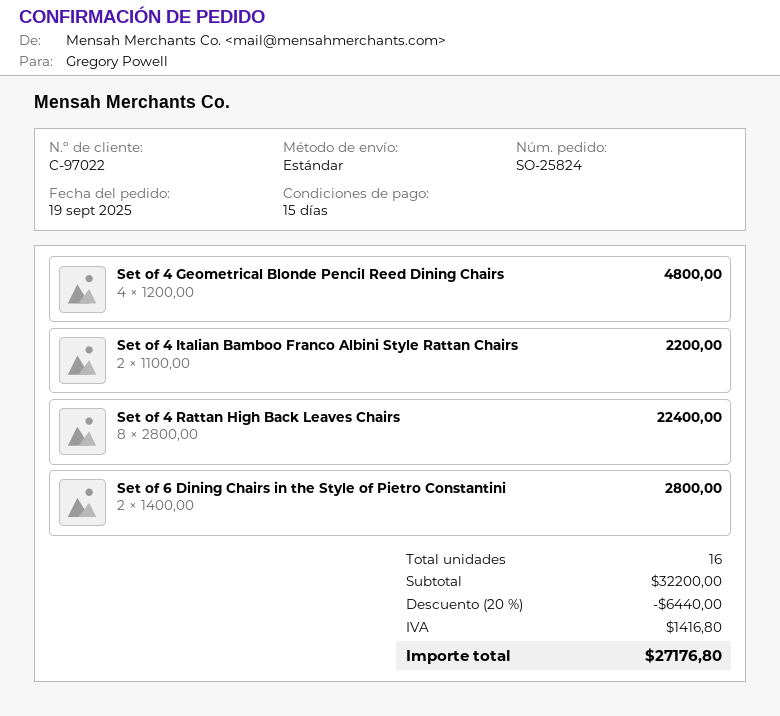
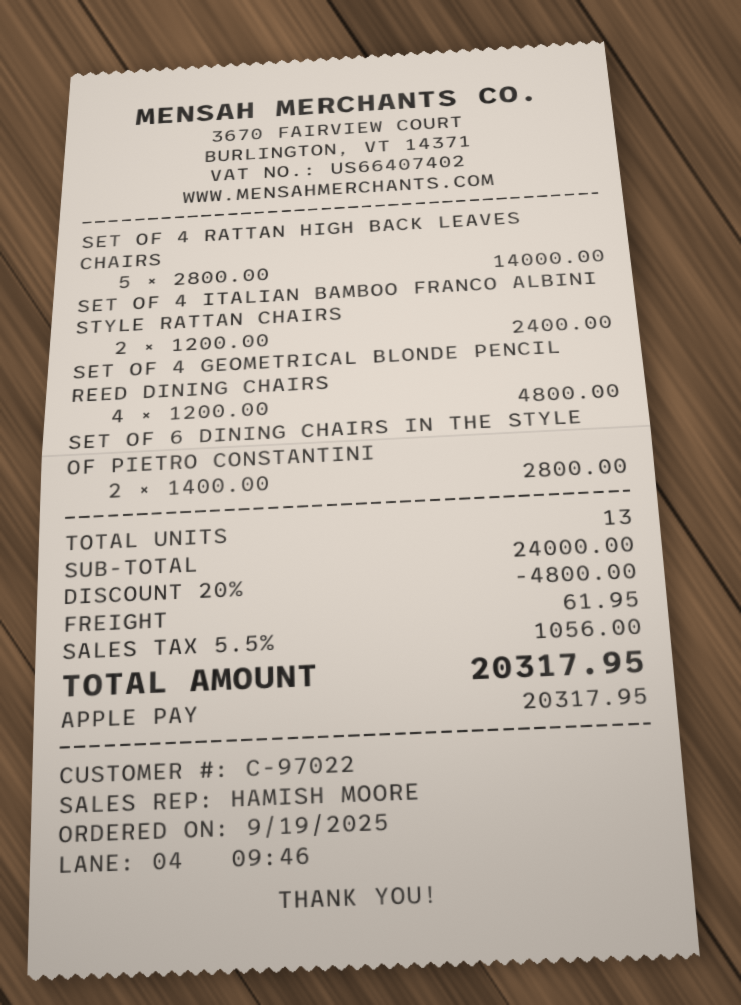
Set of 4 Italian Bamboo Franco Albini Style Rattan Chairs: 2 x 1100.00 = 2200.00 -> 2 x 1200.00 = 2400.00
Set of 4 Rattan High Back Leaves Chairs: 8 x 2800.00 = 22400.00 -> 5 x 2800.00 = 14000.00
total quantity: 16 -> 13
subtotal: 32200.00 -> 24000.00
discount: 20% = 6440.00 -> 20% = 4800.00
shipping: none -> 61.95
tax: 1416.80 -> 1056.00
total: 27176.80 -> 20317.95

